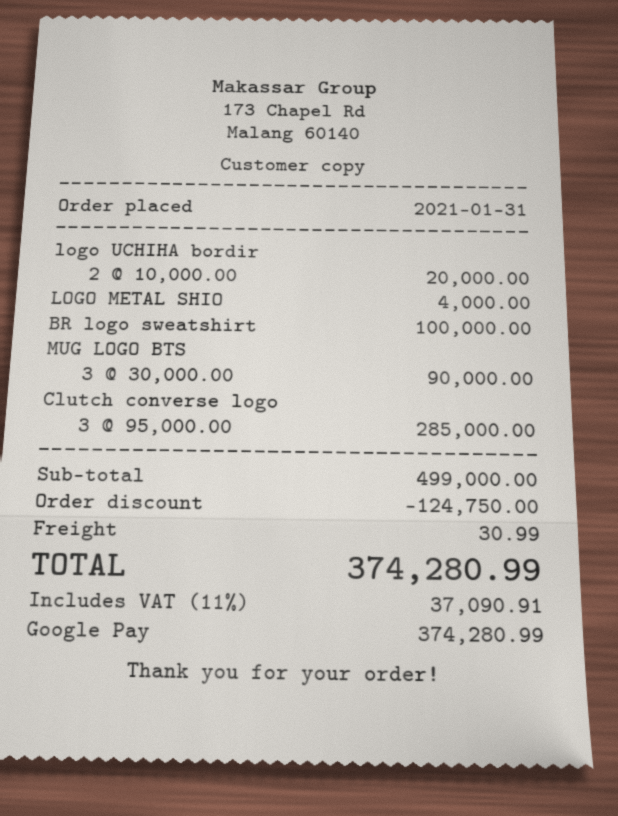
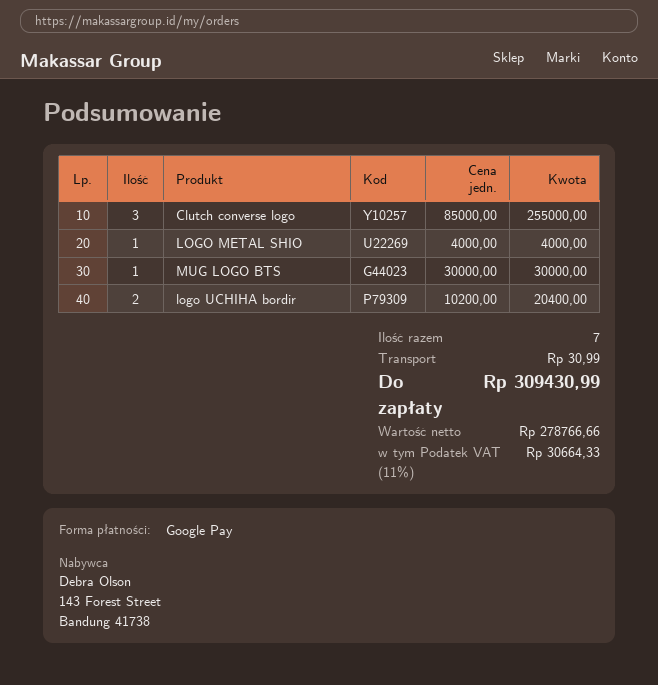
logo UCHIHA bordir: 2 x 10000.00 = 20000.00 -> 2 x 10200.00 = 20400.00
BR logo sweatshirt: 1 x 100000.00 = 100000.00 -> none
MUG LOGO BTS: 3 x 30000.00 = 90000.00 -> 1 x 30000.00 = 30000.00
Clutch converse logo: 3 x 95000.00 = 285000.00 -> 3 x 85000.00 = 255000.00
discount: 124750.00 -> none
tax: 11% = 37090.91 -> 11% = 30664.33
total: 374280.99 -> 309430.99

